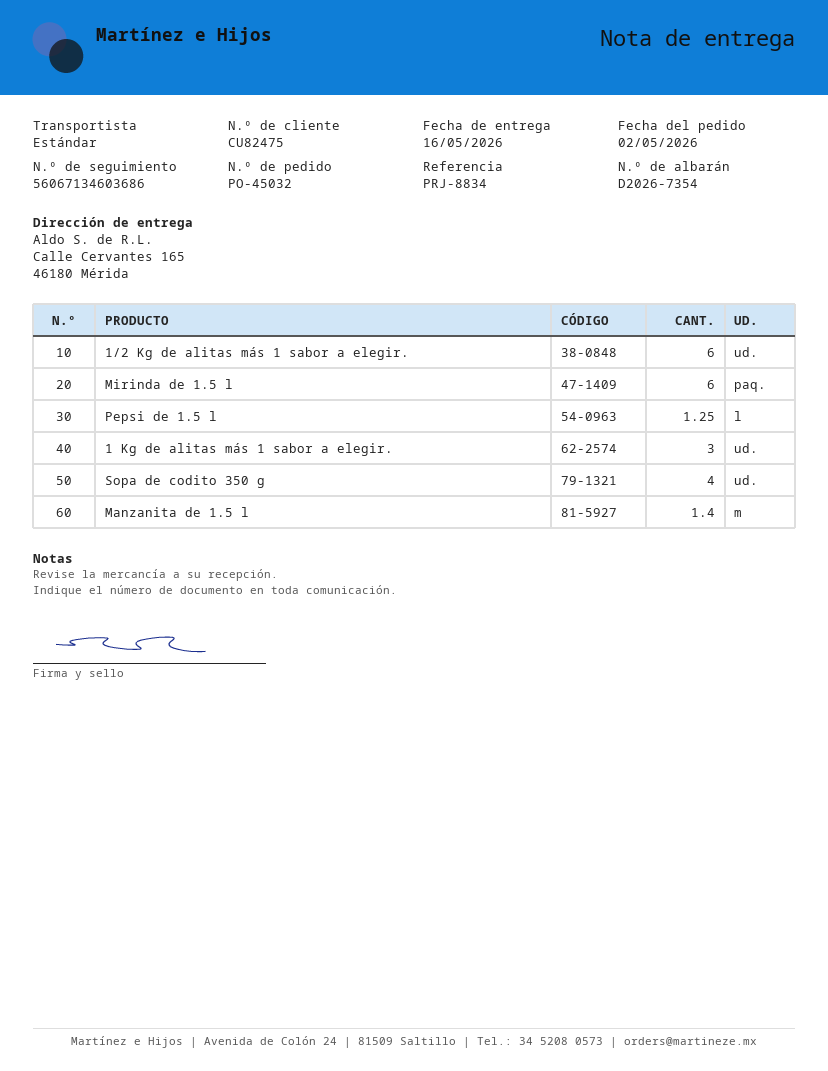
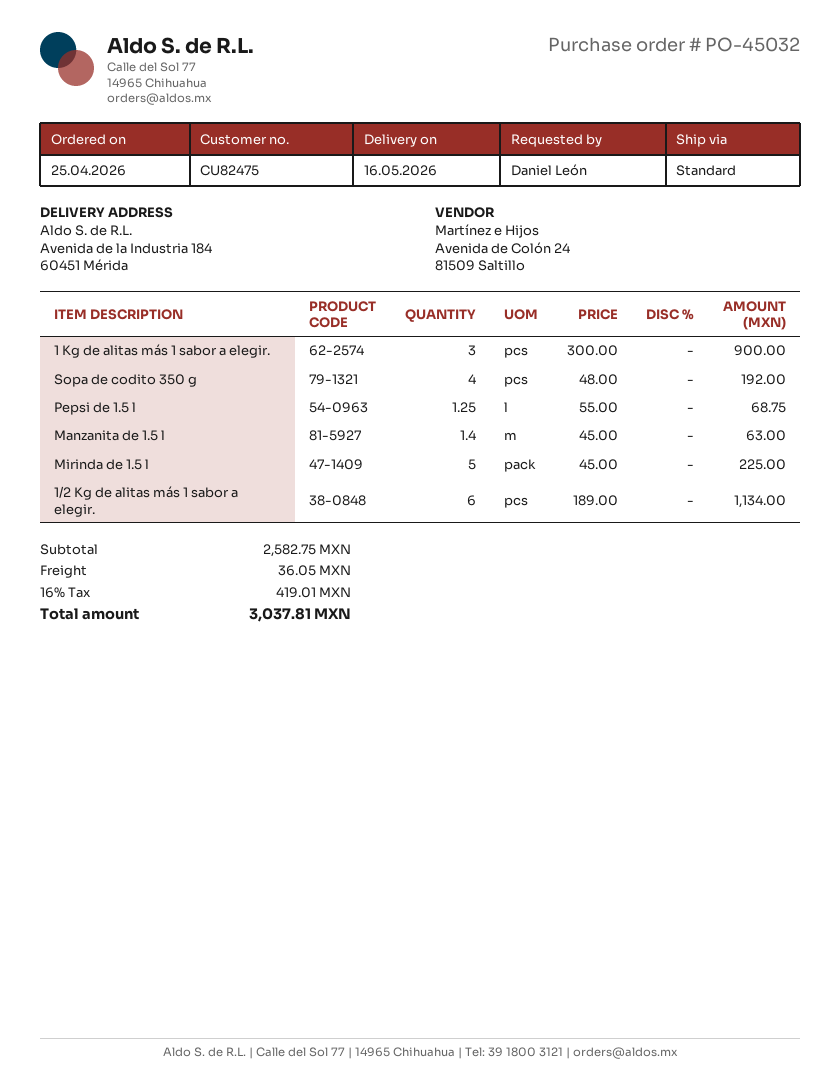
order date: 2026-05-02 -> 2026-04-25
ship to: Calle Cervantes 165, 46180 Mérida -> Avenida de la Industria 184, 60451 Mérida
Mirinda de 1.5 l: 6 -> 5

